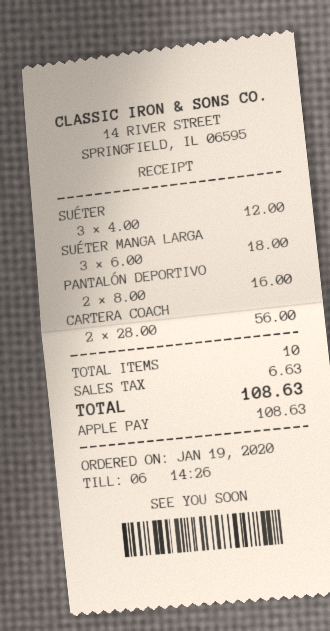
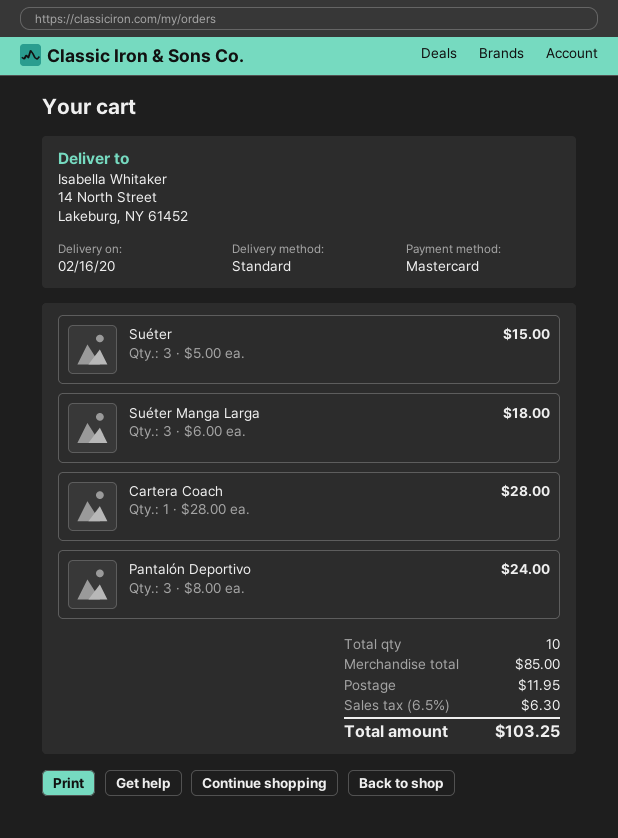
payment method: Apple Pay -> Mastercard
SUÉTER: 3 x 4.00 = 12.00 -> 3 x 5.00 = 15.00
PANTALÓN DEPORTIVO: 2 x 8.00 = 16.00 -> 3 x 8.00 = 24.00
CARTERA COACH: 2 x 28.00 = 56.00 -> 1 x 28.00 = 28.00
shipping: none -> 11.95
tax: 6.63 -> 6.30
total: 108.63 -> 103.25

